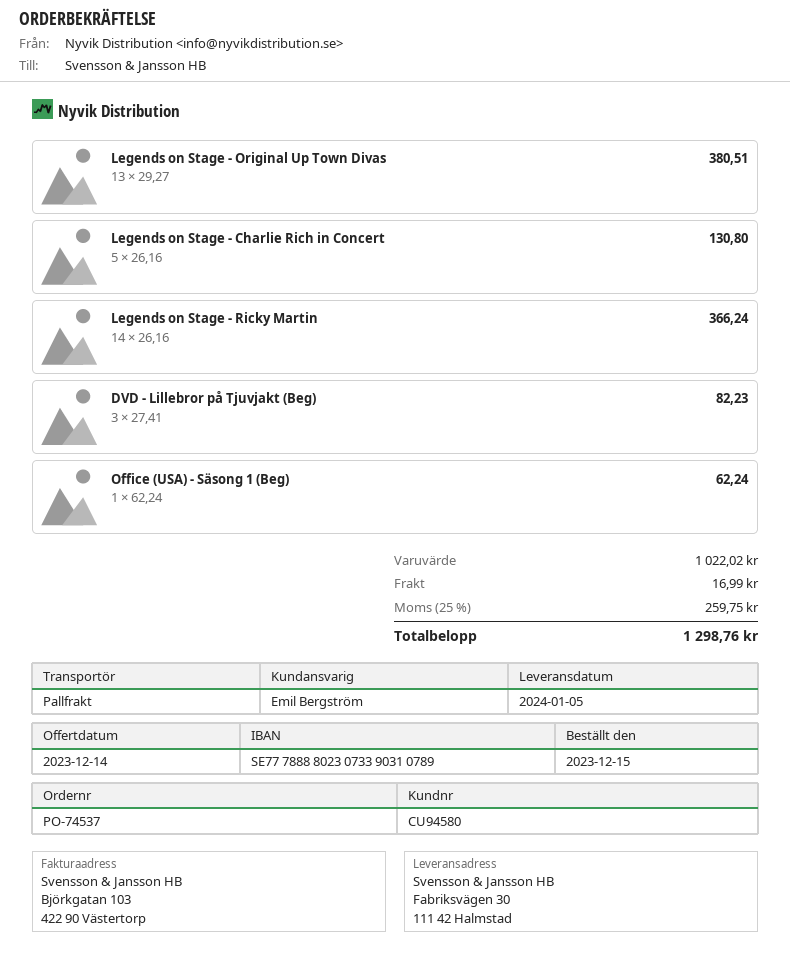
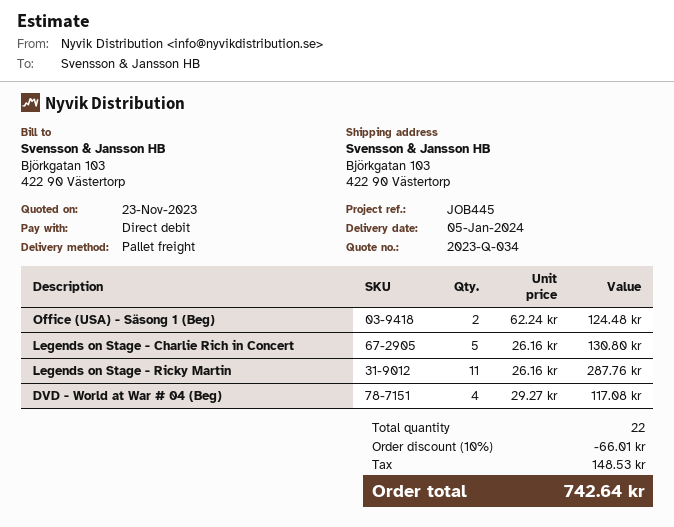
quote date: 2023-12-14 -> 2023-11-23
ship to: Fabriksvägen 30, 111 42 Halmstad -> Björkgatan 103, 422 90 Västertorp
Legends on Stage - Original Up Town Divas: 13 x 29.27 = 380.51 -> none
Legends on Stage - Ricky Martin: 14 x 26.16 = 366.24 -> 11 x 26.16 = 287.76
DVD - Lillebror på Tjuvjakt (Beg): 3 x 27.41 = 82.23 -> none
Office (USA) - Säsong 1 (Beg): 1 x 62.24 = 62.24 -> 2 x 62.24 = 124.48
DVD - World at War # 04 (Beg): none -> 4 x 29.27 = 117.08
discount: none -> 10% = 66.01
shipping: 16.99 -> none
tax: 259.75 -> 148.53
total: 1298.76 -> 742.64

